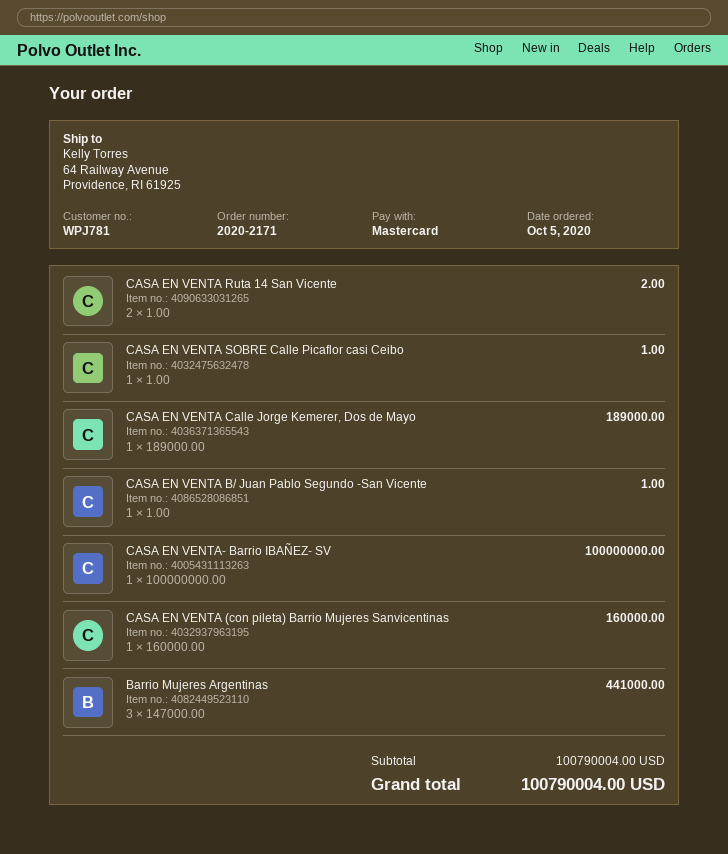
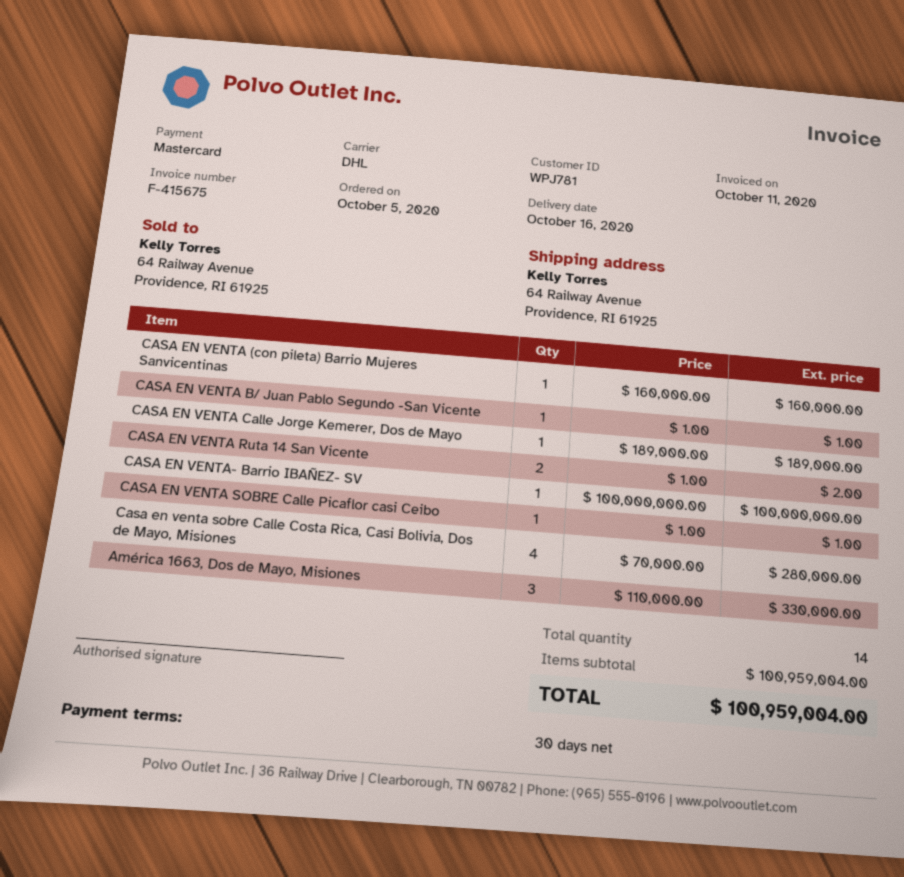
Barrio Mujeres Argentinas: 3 x 147000.00 = 441000.00 -> none
Casa en venta sobre Calle Costa Rica, Casi Bolivia, Dos de Mayo, Misiones: none -> 4 x 70000.00 = 280000.00
América 1663, Dos de Mayo, Misiones: none -> 3 x 110000.00 = 330000.00
subtotal: 100790004.00 -> 100959004.00
total: 100790004.00 -> 100959004.00

